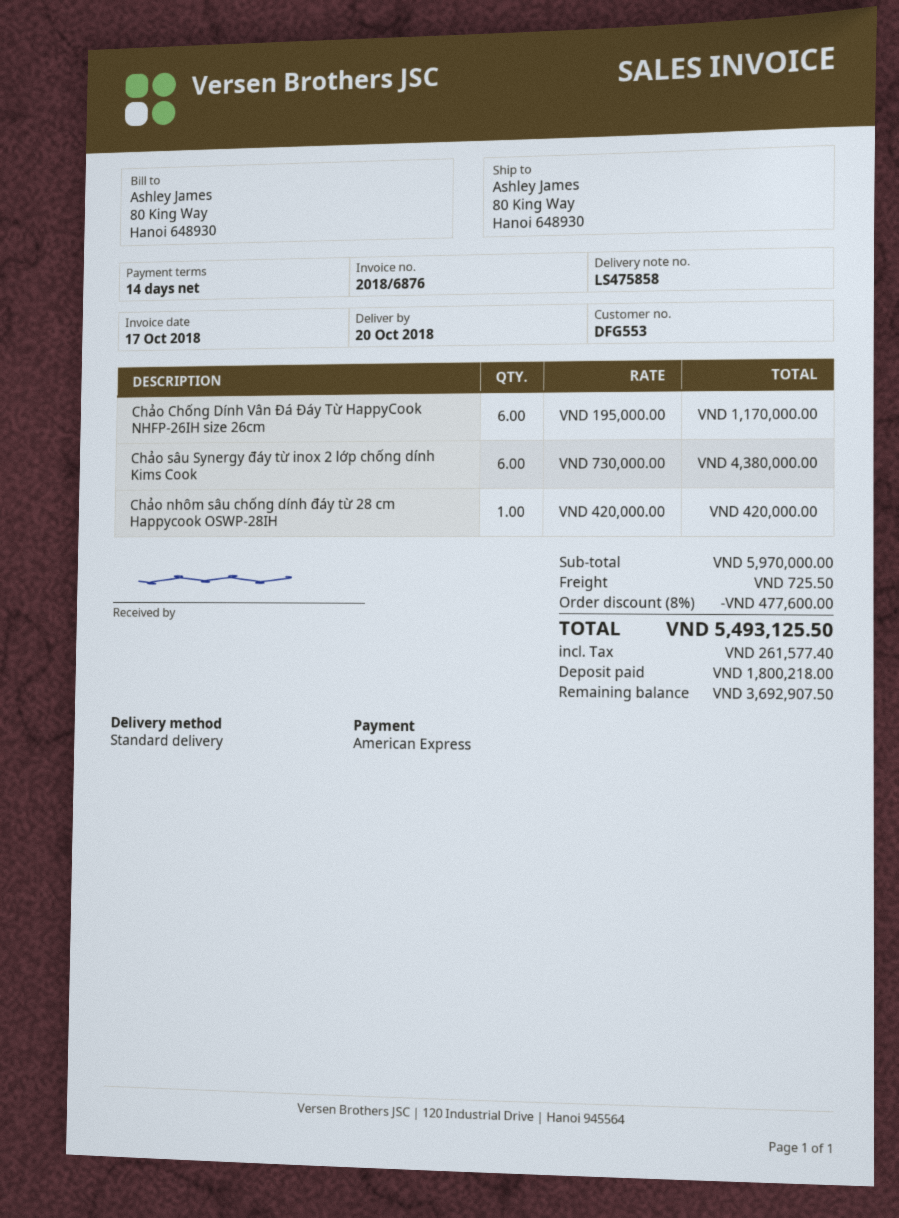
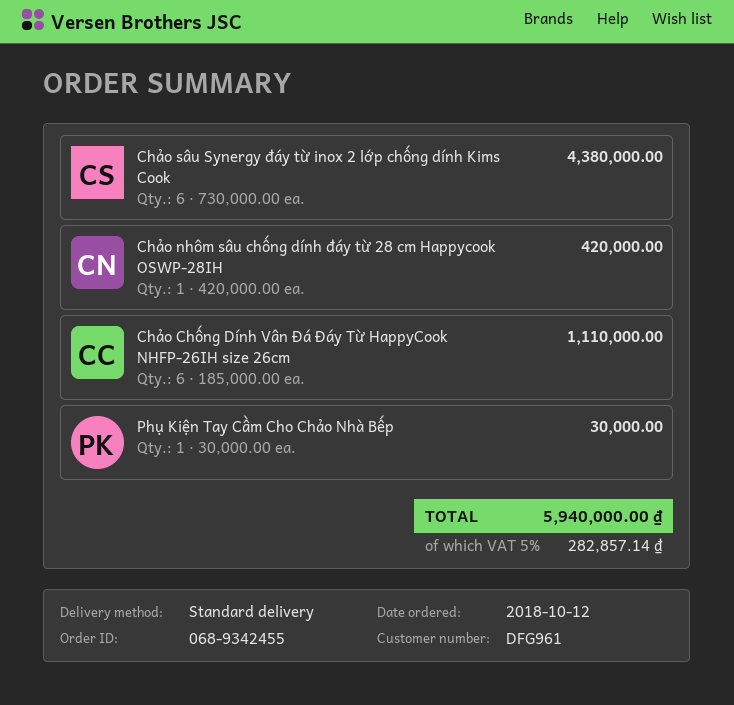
customer number: DFG553 -> DFG961
Chảo Chống Dính Vân Đá Đáy Từ HappyCook NHFP-26IH size 26cm: 6 x 195000.00 = 1170000.00 -> 6 x 185000.00 = 1110000.00
Phụ Kiện Tay Cầm Cho Chảo Nhà Bếp: none -> 1 x 30000.00 = 30000.00
discount: 8% = 477600.00 -> none
shipping: 725.50 -> none
tax: 261577.40 -> 282857.14
total: 5493125.50 -> 5940000.00

